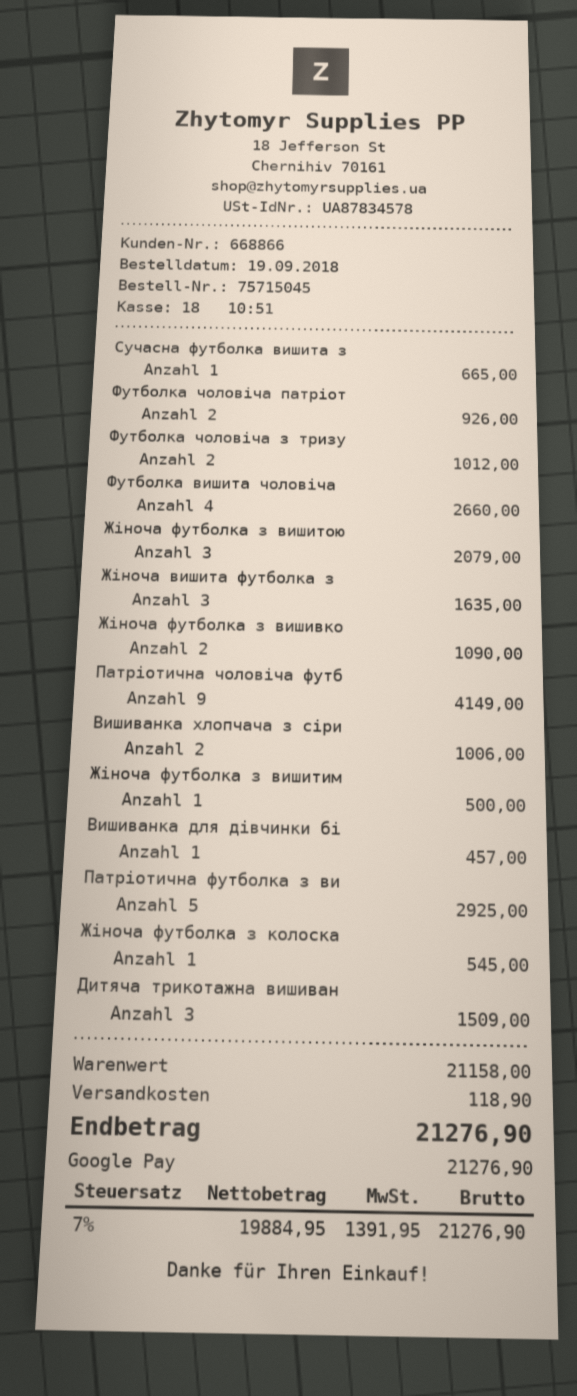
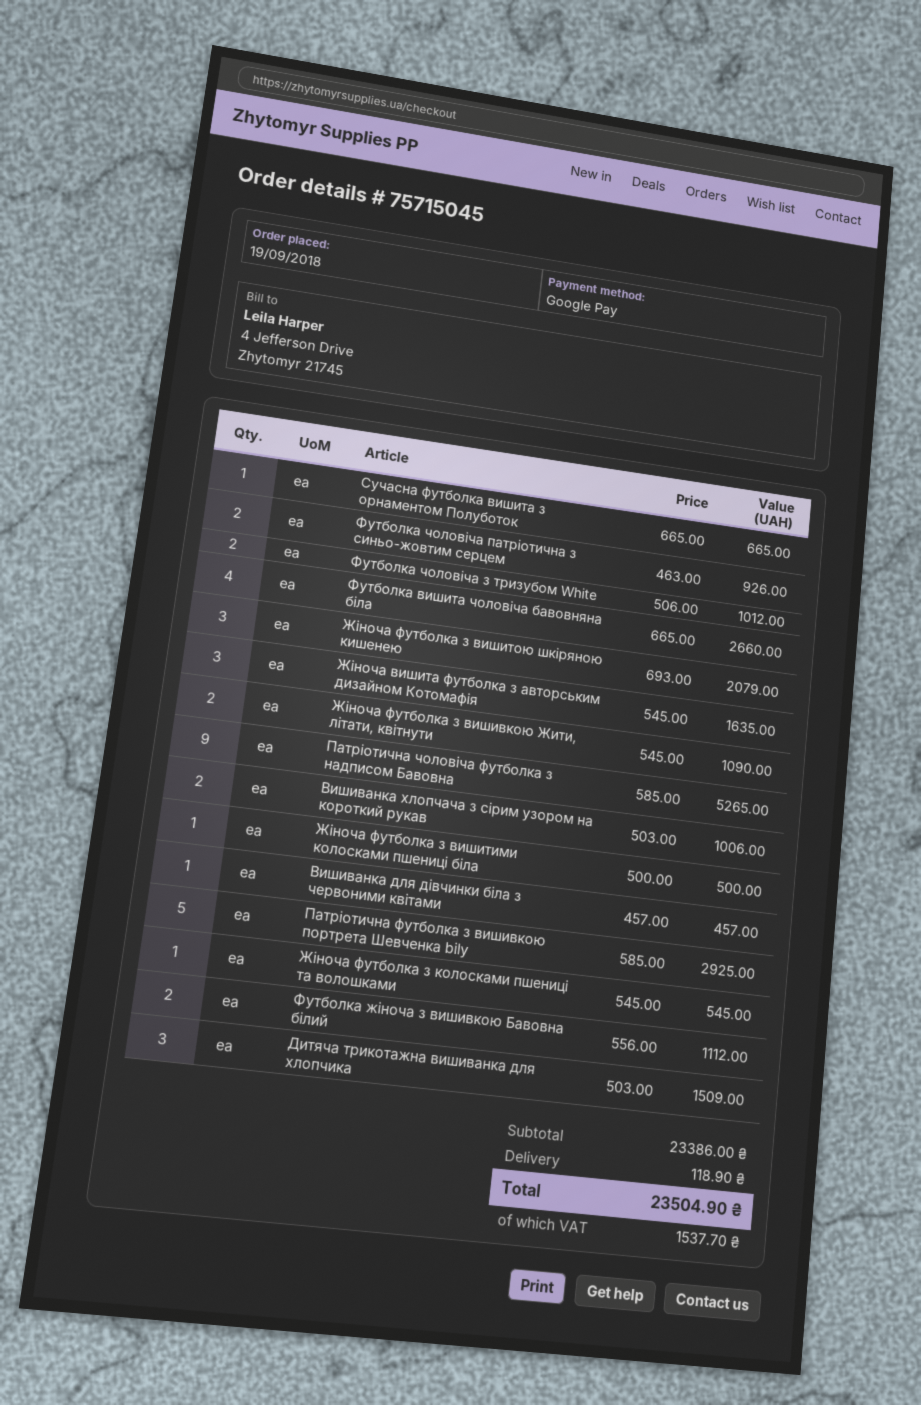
Патріотична чоловіча футб: 9 for 4149.00 -> 9 for 5265.00
Футболка жіноча з вишивкою Бавовна білий: none -> 2 for 1112.00
subtotal: 21158.00 -> 23386.00
tax: 1391.95 -> 1537.70
total: 21276.90 -> 23504.90

